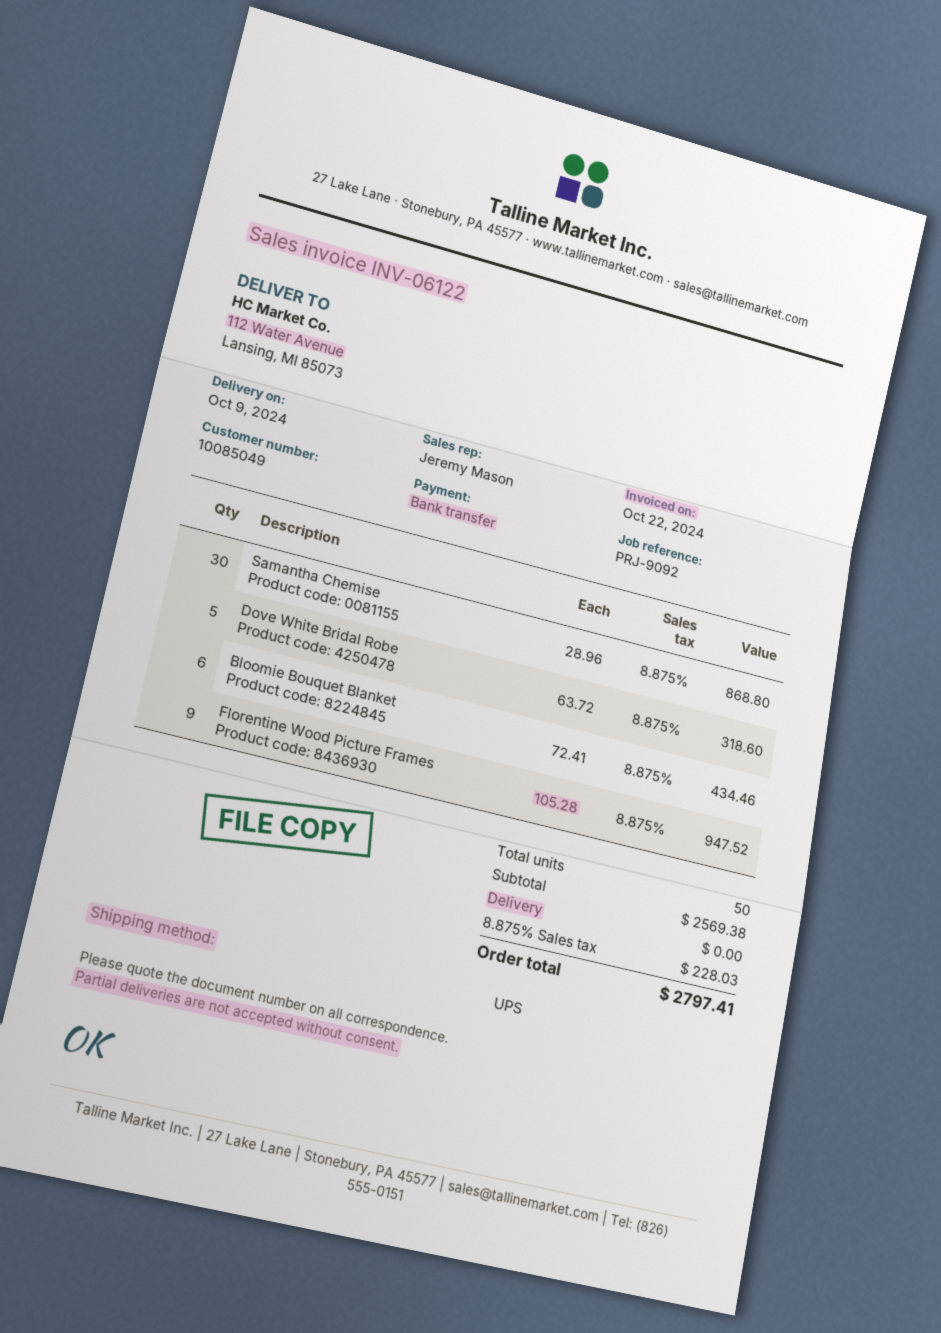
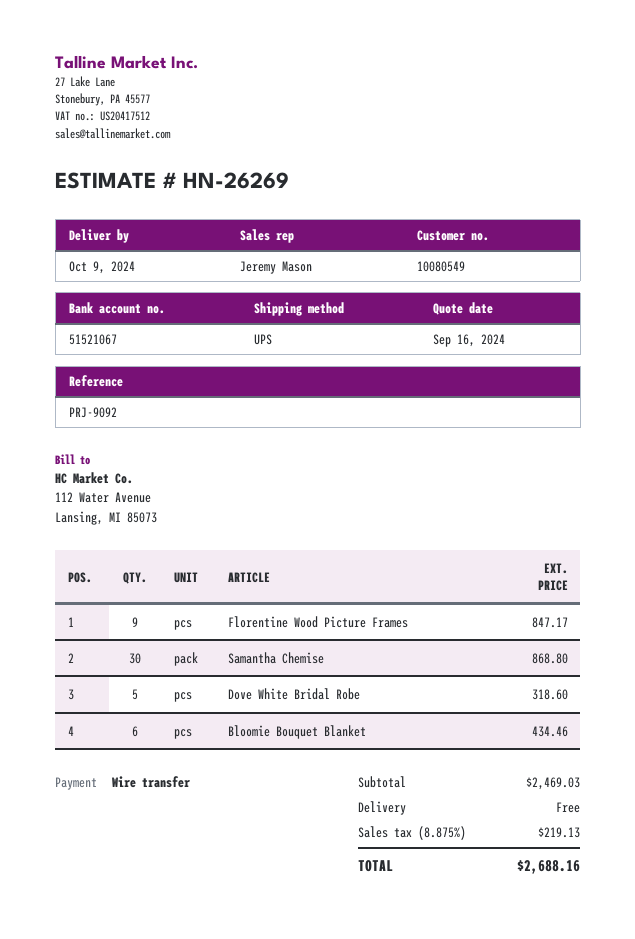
customer number: 10085049 -> 10080549
Florentine Wood Picture Frames: 9 for 947.52 -> 9 for 847.17
subtotal: 2569.38 -> 2469.03
tax: 8.875% = 228.03 -> 8.875% = 219.13
total: 2797.41 -> 2688.16

